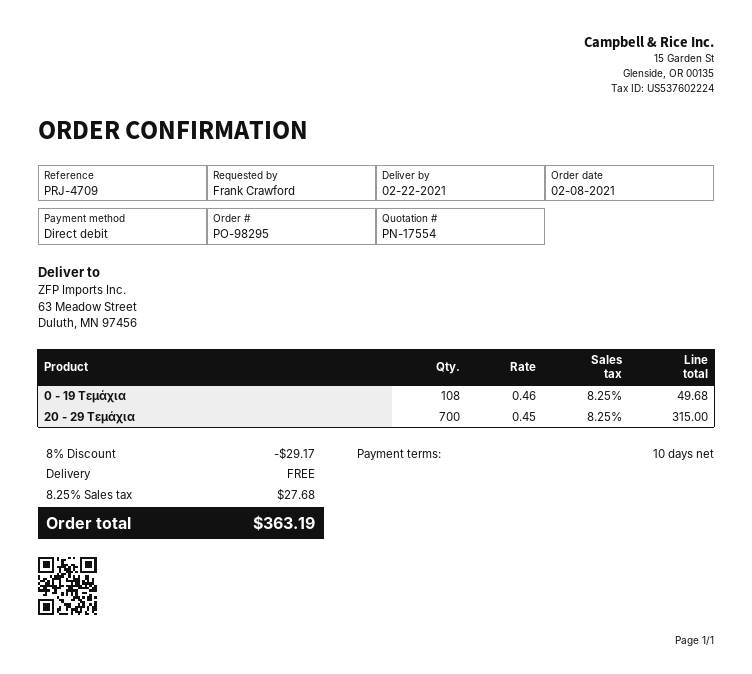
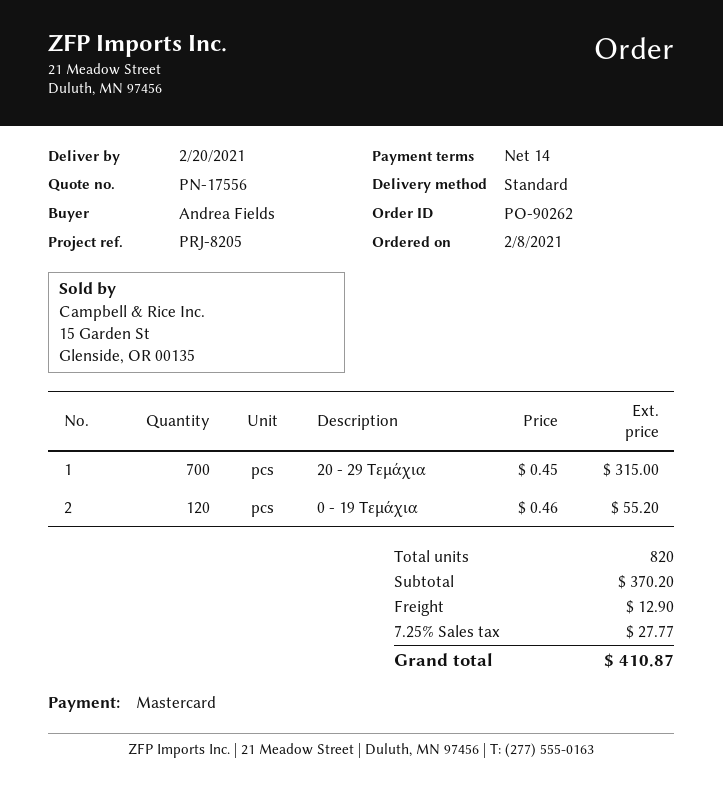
quote number: PN-17554 -> PN-17556
order number: PO-98295 -> PO-90262
delivery date: 2021-02-22 -> 2021-02-20
payment terms: 10 days -> 14 days
reference: PRJ-4709 -> PRJ-8205
ordered by: Frank Crawford -> Andrea Fields
payment method: direct debit -> Mastercard
0 - 19 Τεμάχια: 108 x 0.46 = 49.68 -> 120 x 0.46 = 55.20
discount: 8% = 29.17 -> none
shipping: 0.00 -> 12.90
tax: 8.25% = 27.68 -> 7.25% = 27.77
total: 363.19 -> 410.87

